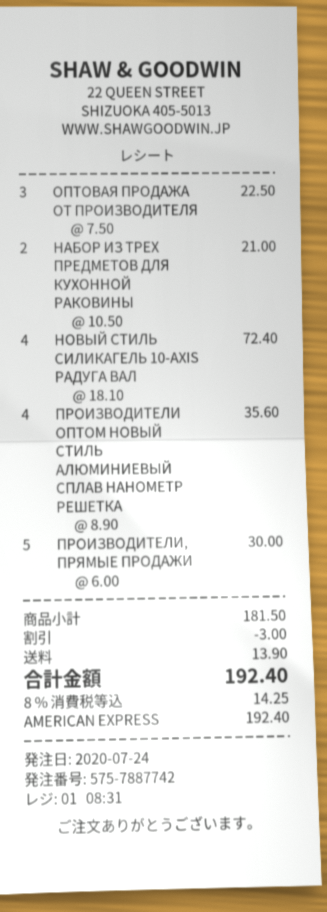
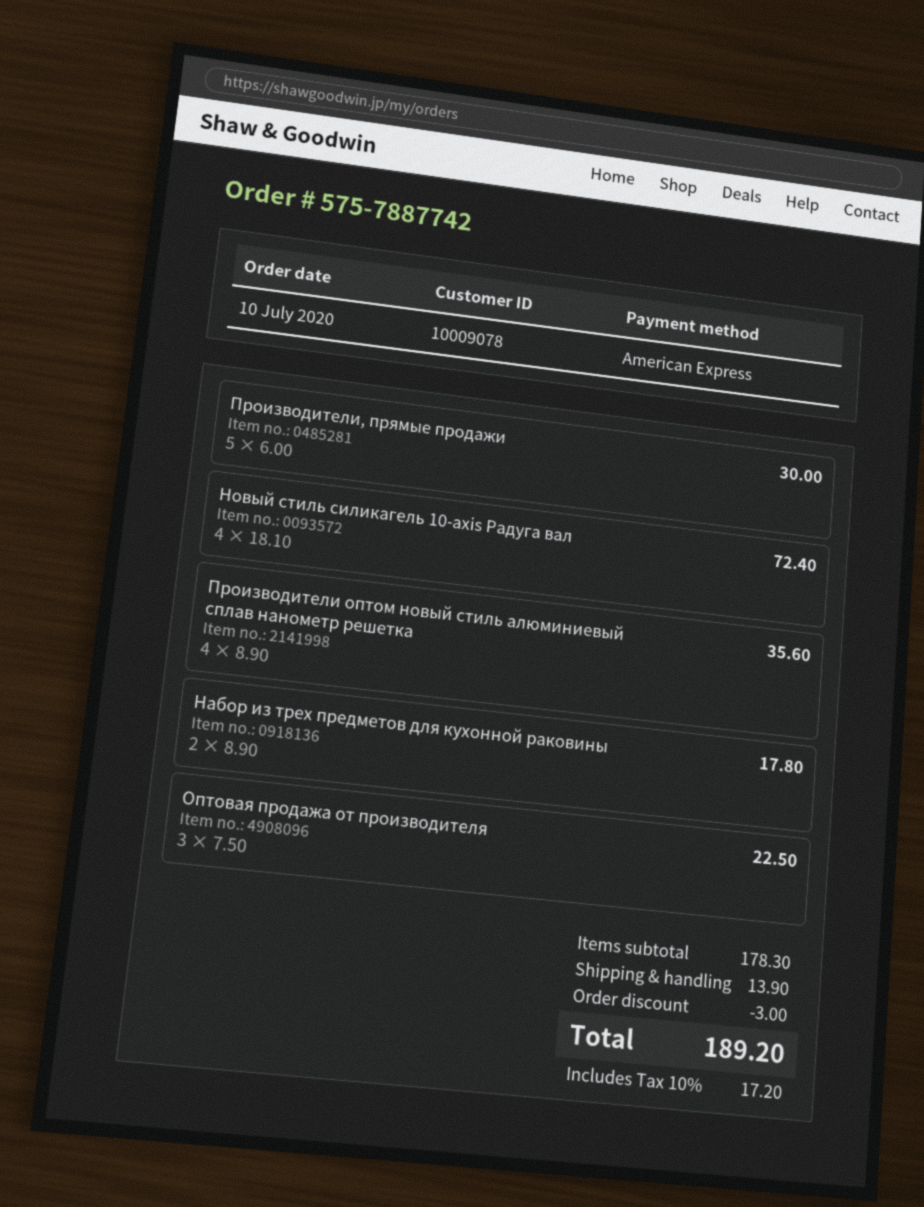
order date: 2020-07-24 -> 2020-07-10
НАБОР ИЗ ТРЕХ ПРЕДМЕТОВ ДЛЯ КУХОННОЙ РАКОВИНЫ: 2 x 10.50 = 21.00 -> 2 x 8.90 = 17.80
subtotal: 181.50 -> 178.30
tax: 8% = 14.25 -> 10% = 17.20
total: 192.40 -> 189.20

